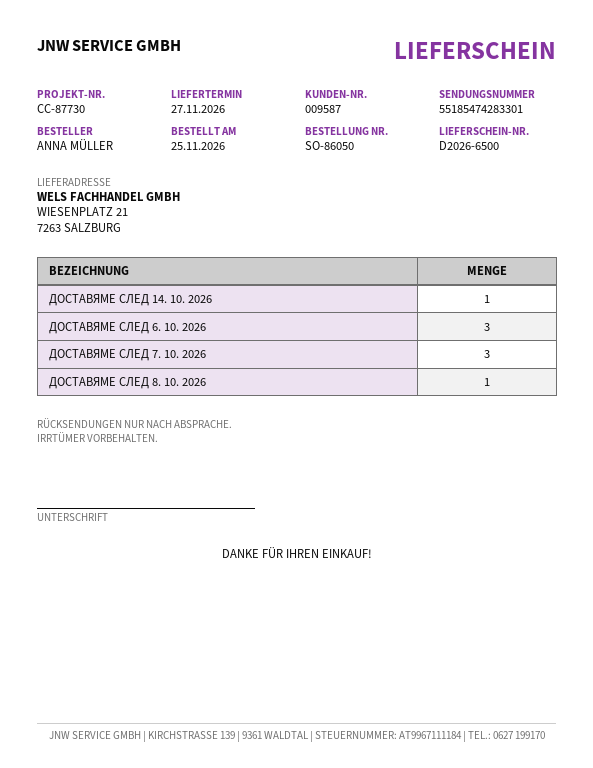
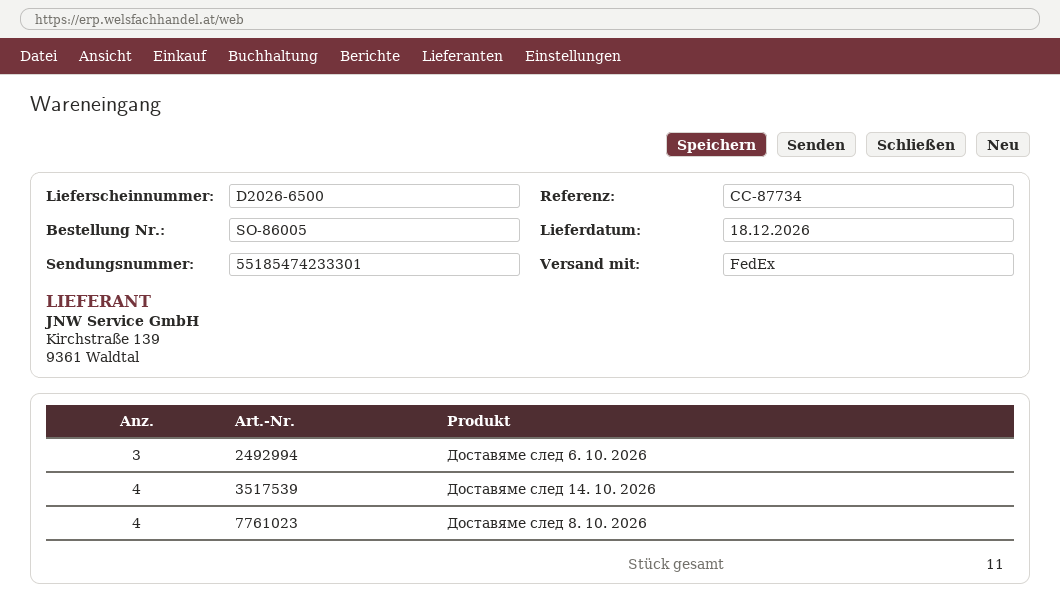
order number: SO-86050 -> SO-86005
delivery date: 2026-11-27 -> 2026-12-18
reference: CC-87730 -> CC-87734
tracking number: 55185474283301 -> 55185474233301
ДОСТАВЯМЕ СЛЕД 14. 10. 2026: 1 -> 4
ДОСТАВЯМЕ СЛЕД 7. 10. 2026: 3 -> none
ДОСТАВЯМЕ СЛЕД 8. 10. 2026: 1 -> 4

